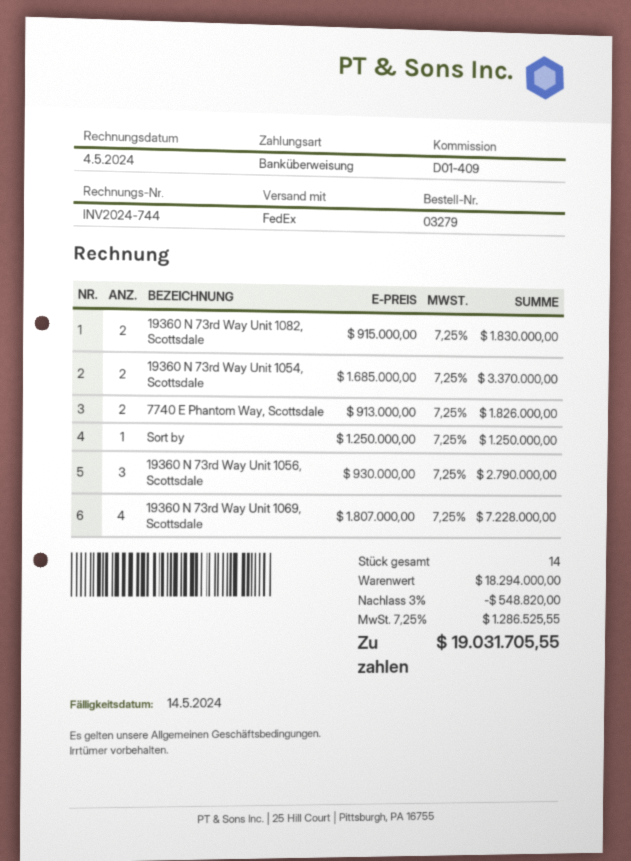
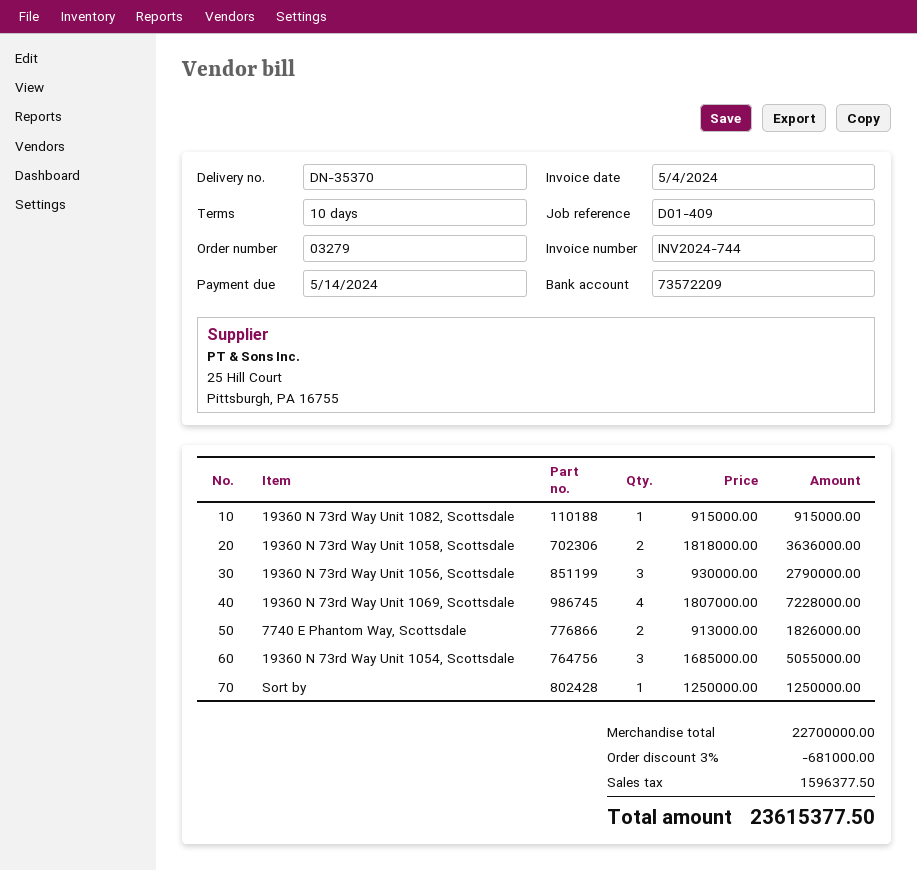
19360 N 73rd Way Unit 1082, Scottsdale: 2 x 915000.00 = 1830000.00 -> 1 x 915000.00 = 915000.00
19360 N 73rd Way Unit 1054, Scottsdale: 2 x 1685000.00 = 3370000.00 -> 3 x 1685000.00 = 5055000.00
19360 N 73rd Way Unit 1058, Scottsdale: none -> 2 x 1818000.00 = 3636000.00
subtotal: 18294000.00 -> 22700000.00
discount: 3% = 548820.00 -> 3% = 681000.00
tax: 1286525.55 -> 1596377.50
total: 19031705.55 -> 23615377.50

